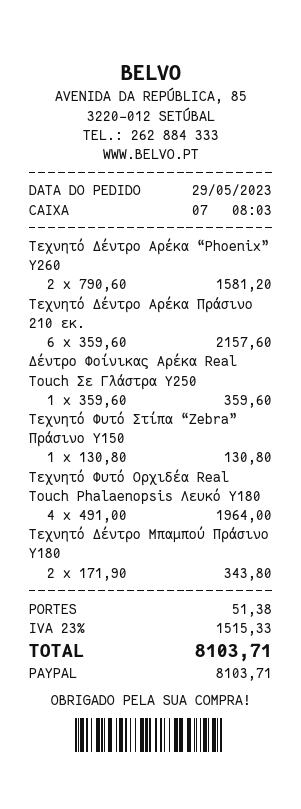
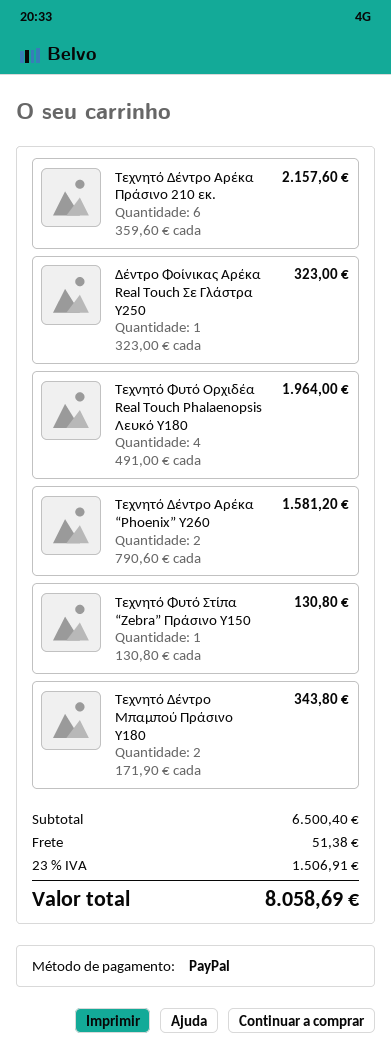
Δέντρο Φοίνικας Αρέκα Real Touch Σε Γλάστρα Υ250: 1 x 359.60 = 359.60 -> 1 x 323.00 = 323.00
tax: 23% = 1515.33 -> 23% = 1506.91
total: 8103.71 -> 8058.69

